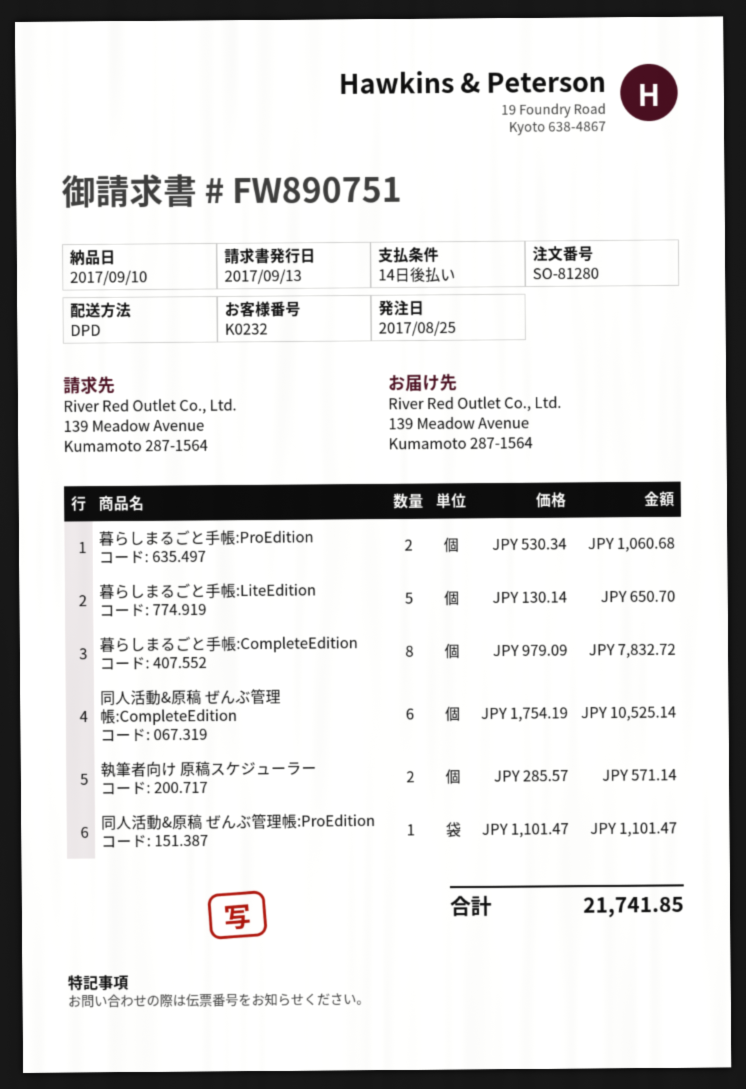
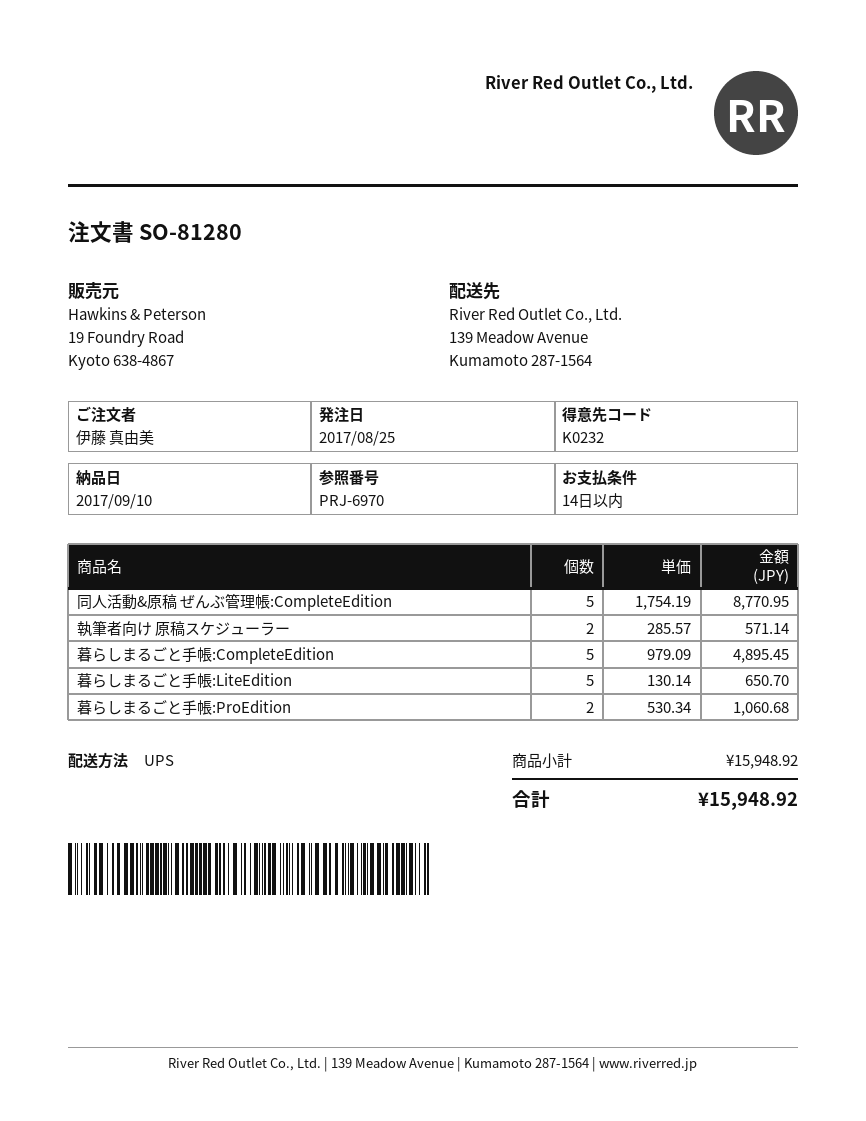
shipping method: DPD -> UPS
暮らしまるごと手帳:CompleteEdition: 8 x 979.09 = 7832.72 -> 5 x 979.09 = 4895.45
同人活動&原稿 ぜんぶ管理帳:CompleteEdition: 6 x 1754.19 = 10525.14 -> 5 x 1754.19 = 8770.95
同人活動&原稿 ぜんぶ管理帳:ProEdition: 1 x 1101.47 = 1101.47 -> none
total: 21741.85 -> 15948.92

